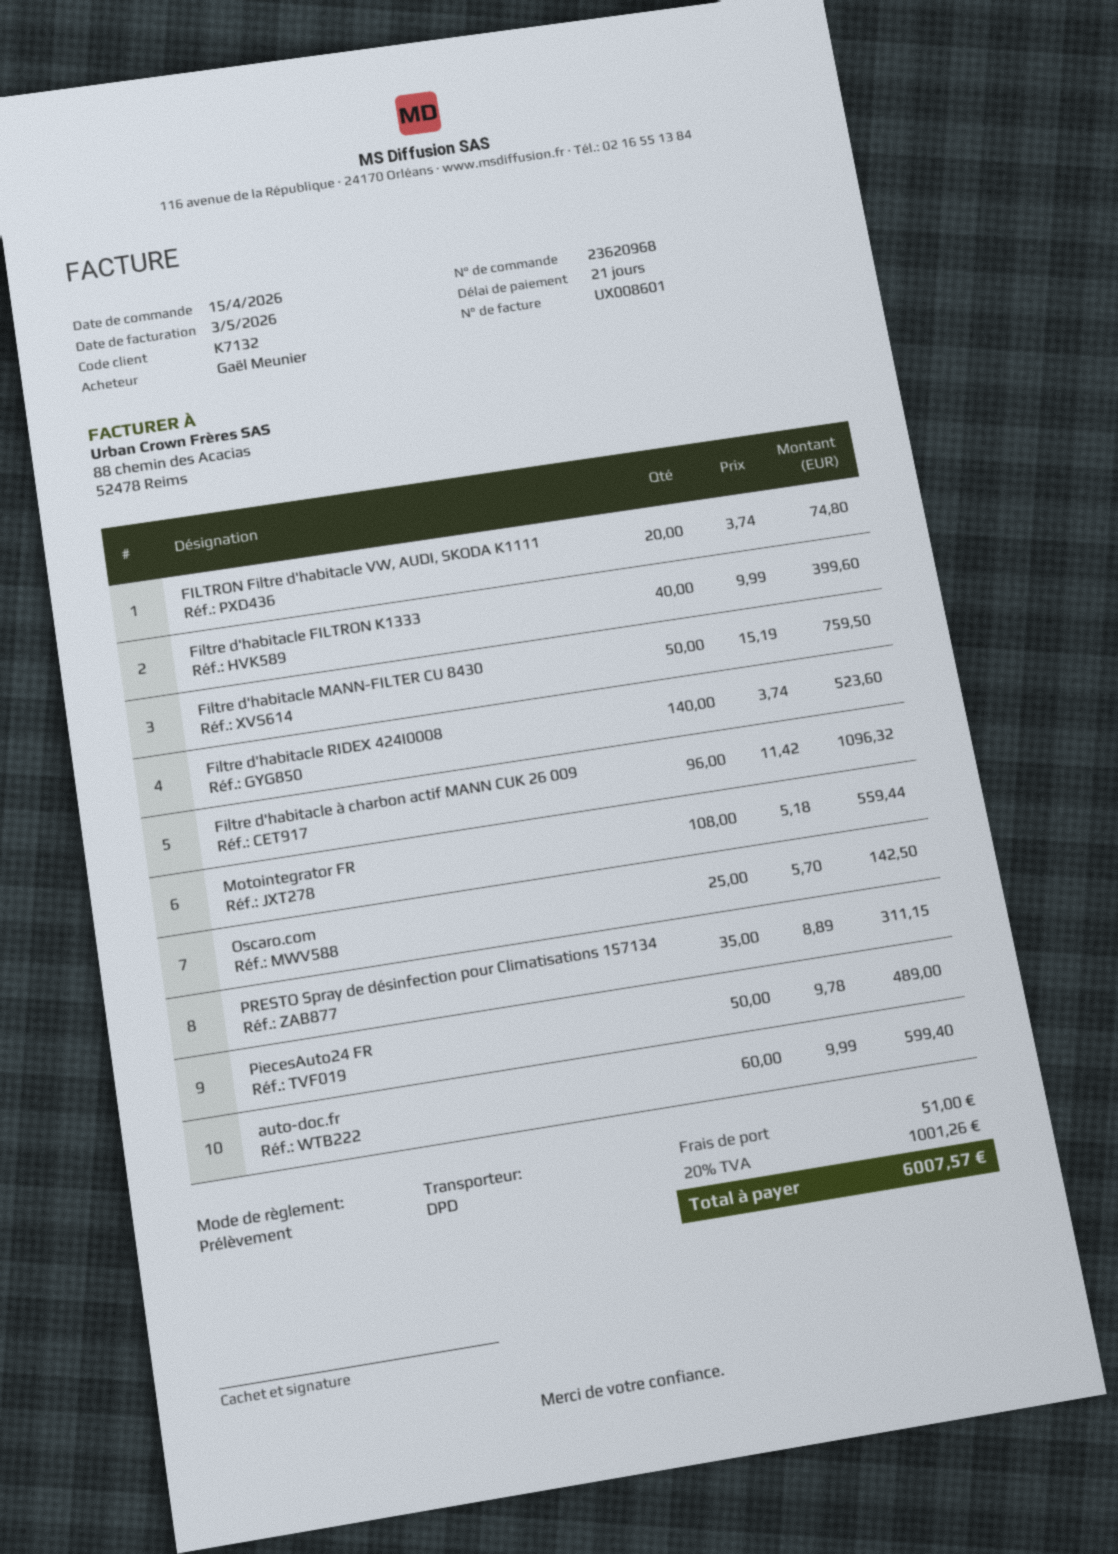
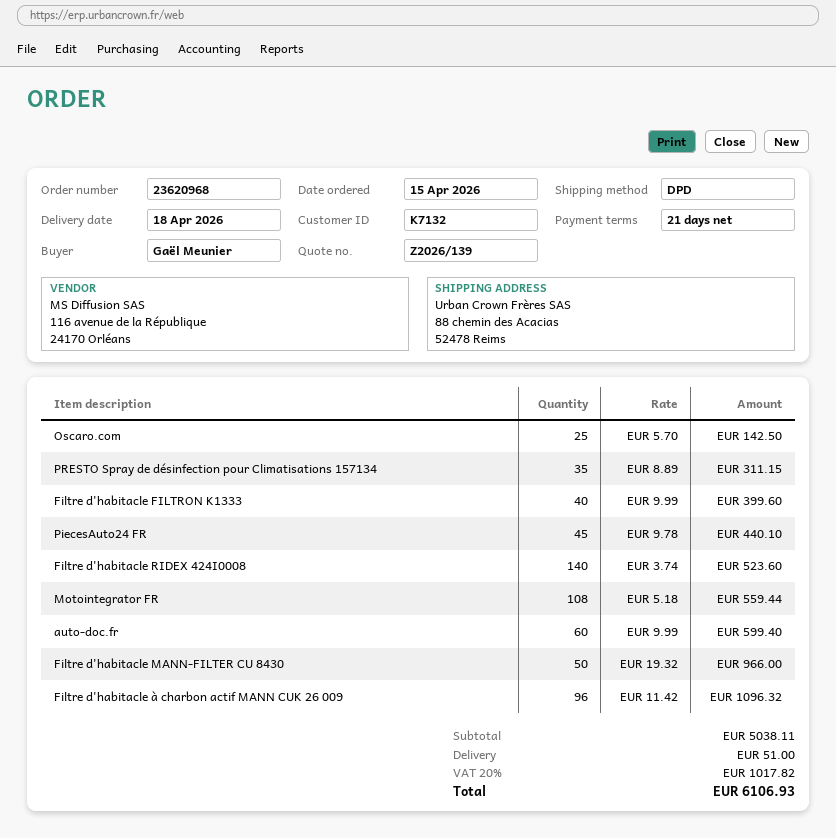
FILTRON Filtre d'habitacle VW, AUDI, SKODA K1111: 20 x 3.74 = 74.80 -> none
Filtre d'habitacle MANN-FILTER CU 8430: 50 x 15.19 = 759.50 -> 50 x 19.32 = 966.00
PiecesAuto24 FR: 50 x 9.78 = 489.00 -> 45 x 9.78 = 440.10
tax: 20% = 1001.26 -> 20% = 1017.82
total: 6007.57 -> 6106.93

